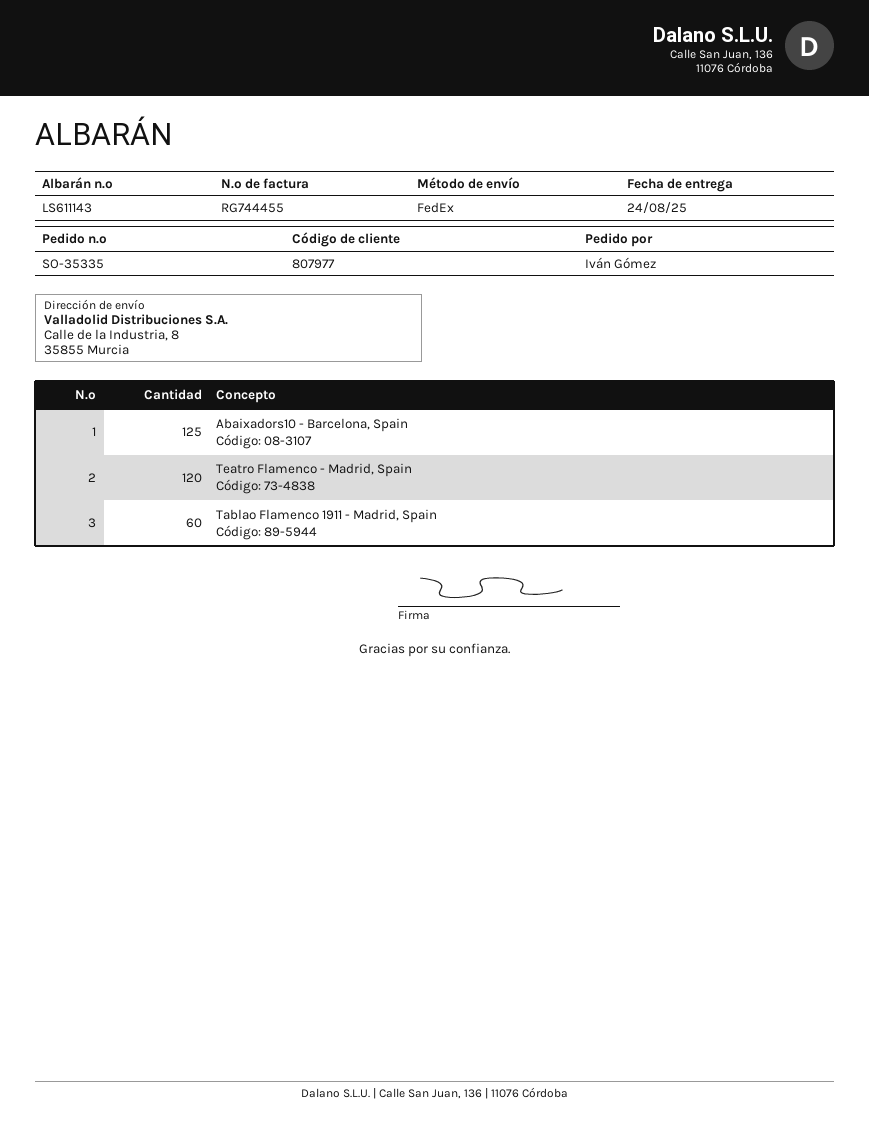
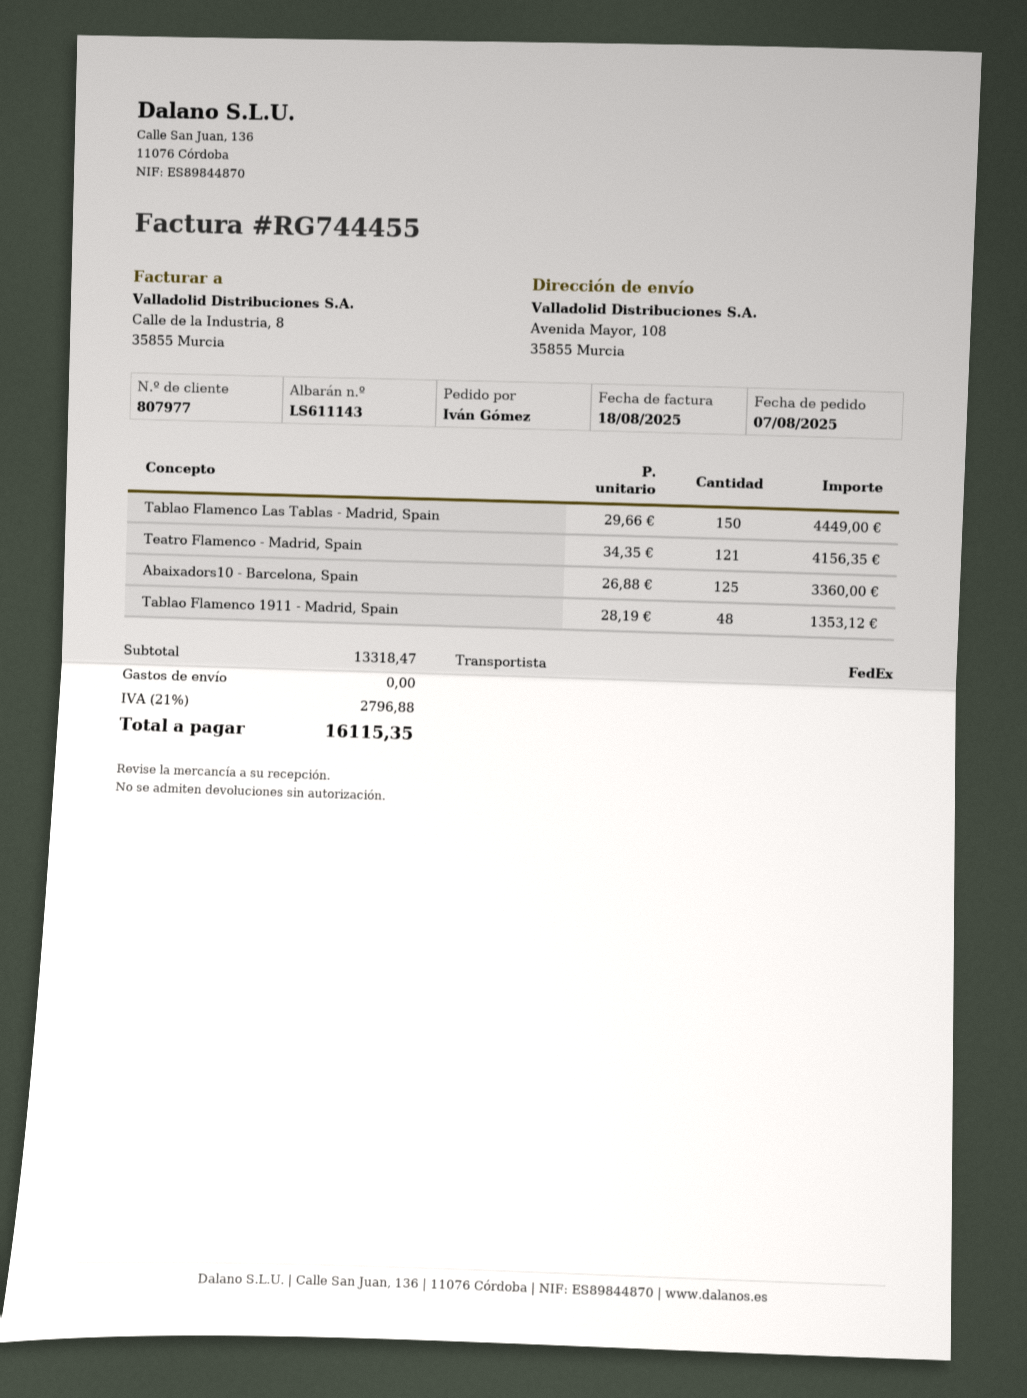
ship to: Calle de la Industria, 8, 35855 Murcia -> Avenida Mayor, 108, 35855 Murcia
Teatro Flamenco - Madrid, Spain: 120 -> 121
Tablao Flamenco 1911 - Madrid, Spain: 60 -> 48
Tablao Flamenco Las Tablas - Madrid, Spain: none -> 150

